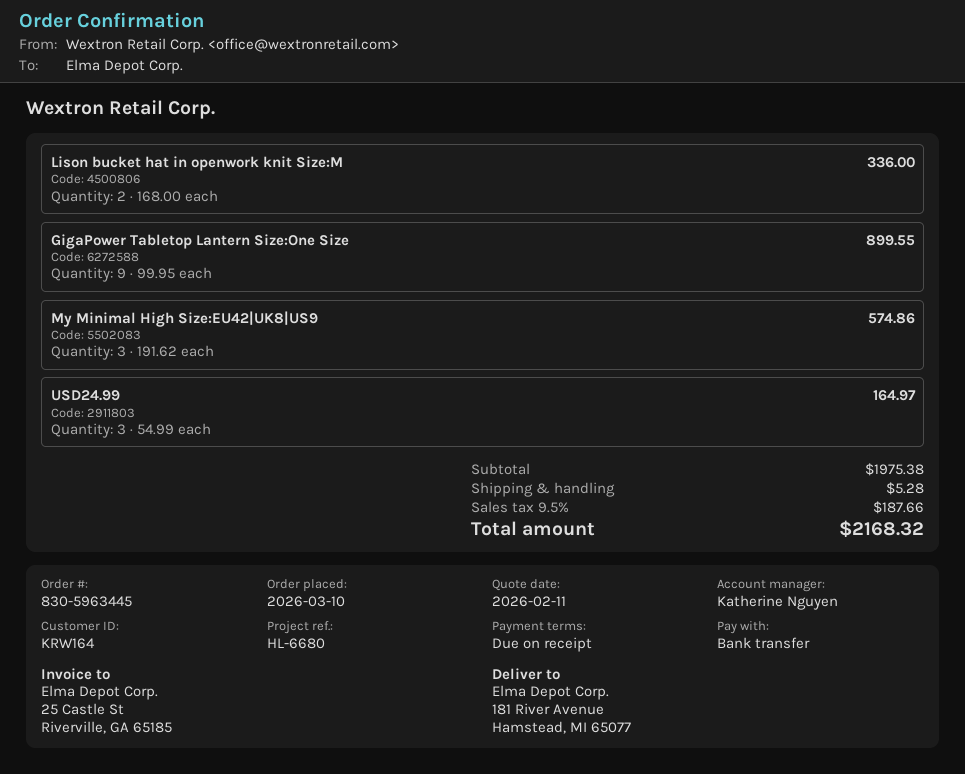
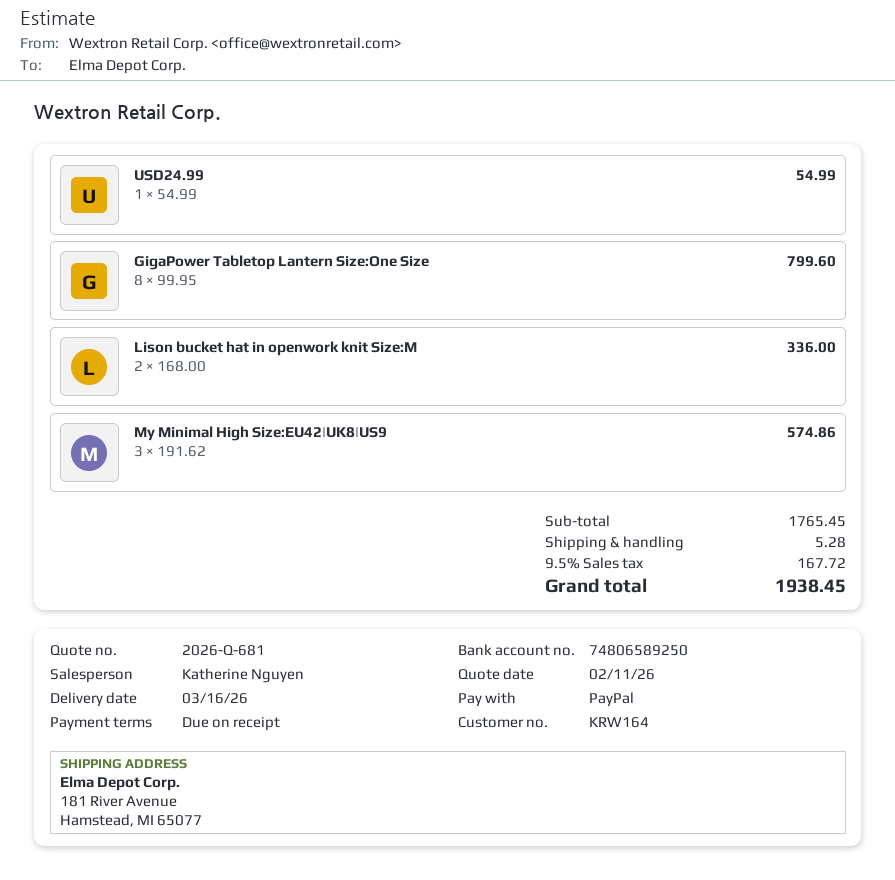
payment method: bank transfer -> PayPal
GigaPower Tabletop Lantern Size:One Size: 9 x 99.95 = 899.55 -> 8 x 99.95 = 799.60
USD24.99: 3 x 54.99 = 164.97 -> 1 x 54.99 = 54.99
subtotal: 1975.38 -> 1765.45
tax: 9.5% = 187.66 -> 9.5% = 167.72
total: 2168.32 -> 1938.45

